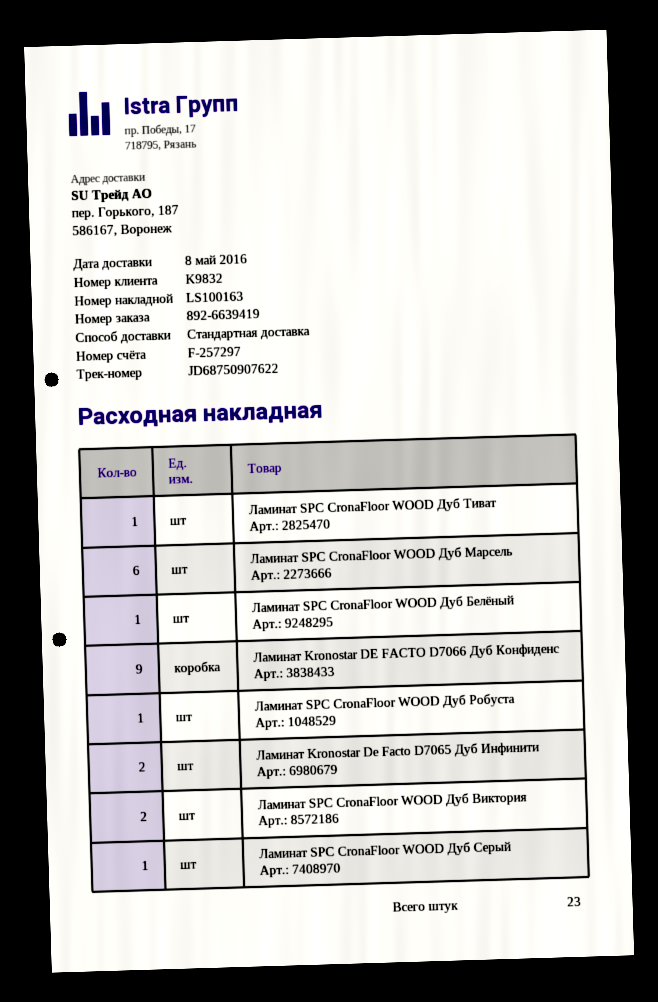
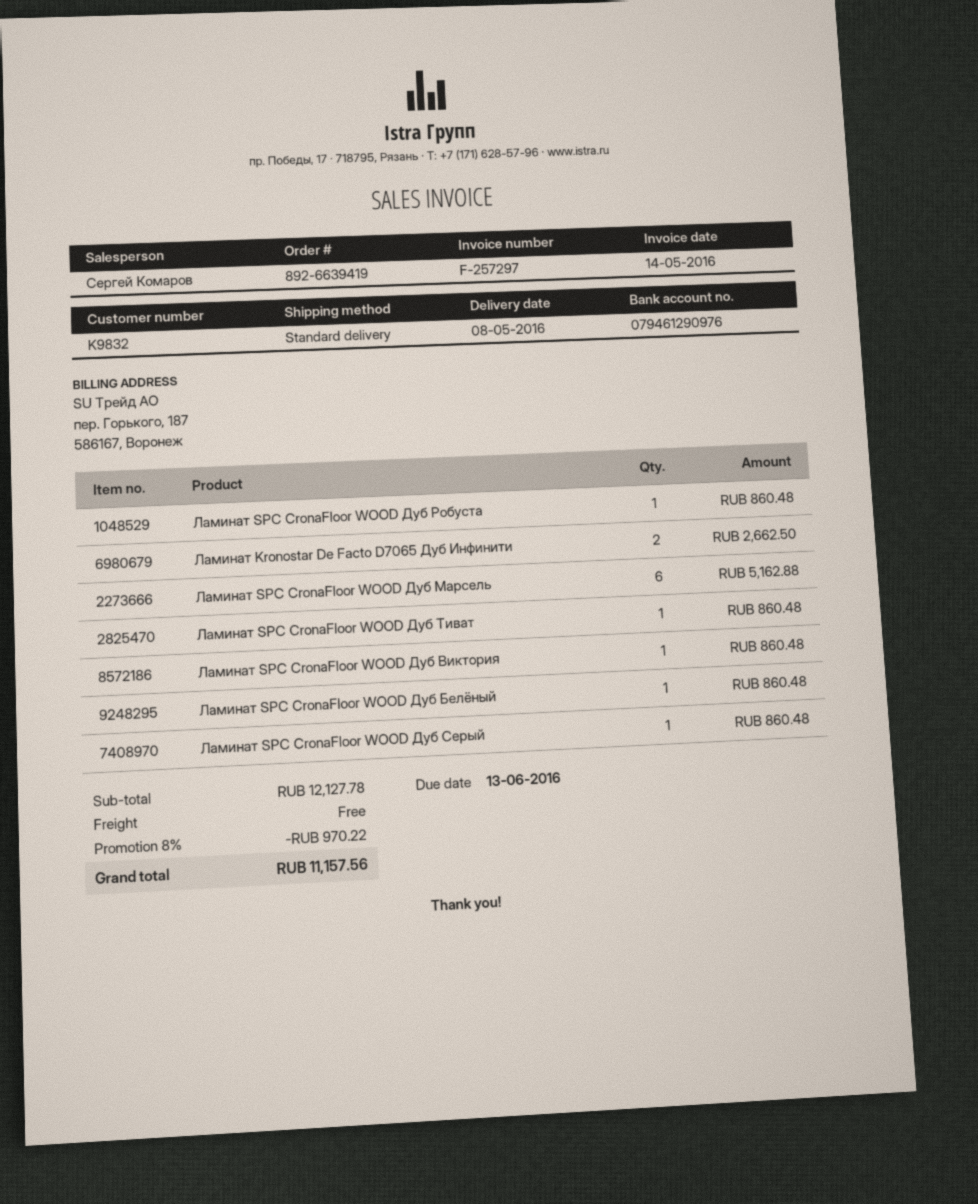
Ламинат Kronostar DE FACTO D7066 Дуб Конфиденс: 9 -> none
Ламинат SPC CronaFloor WOOD Дуб Виктория: 2 -> 1

